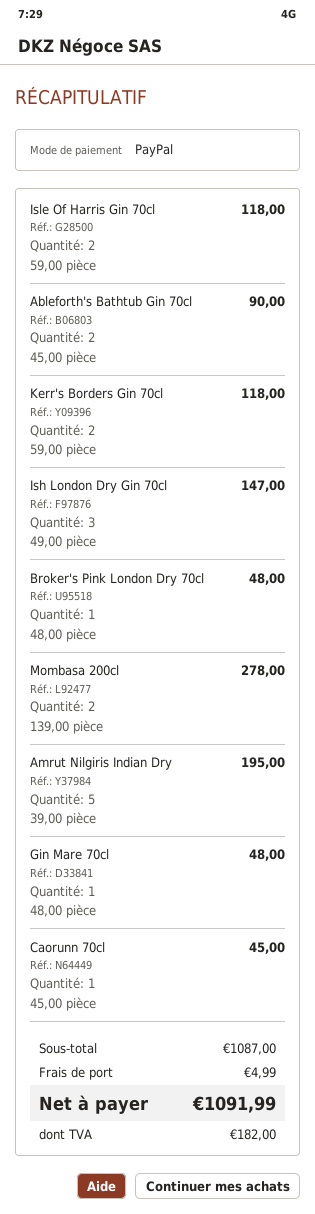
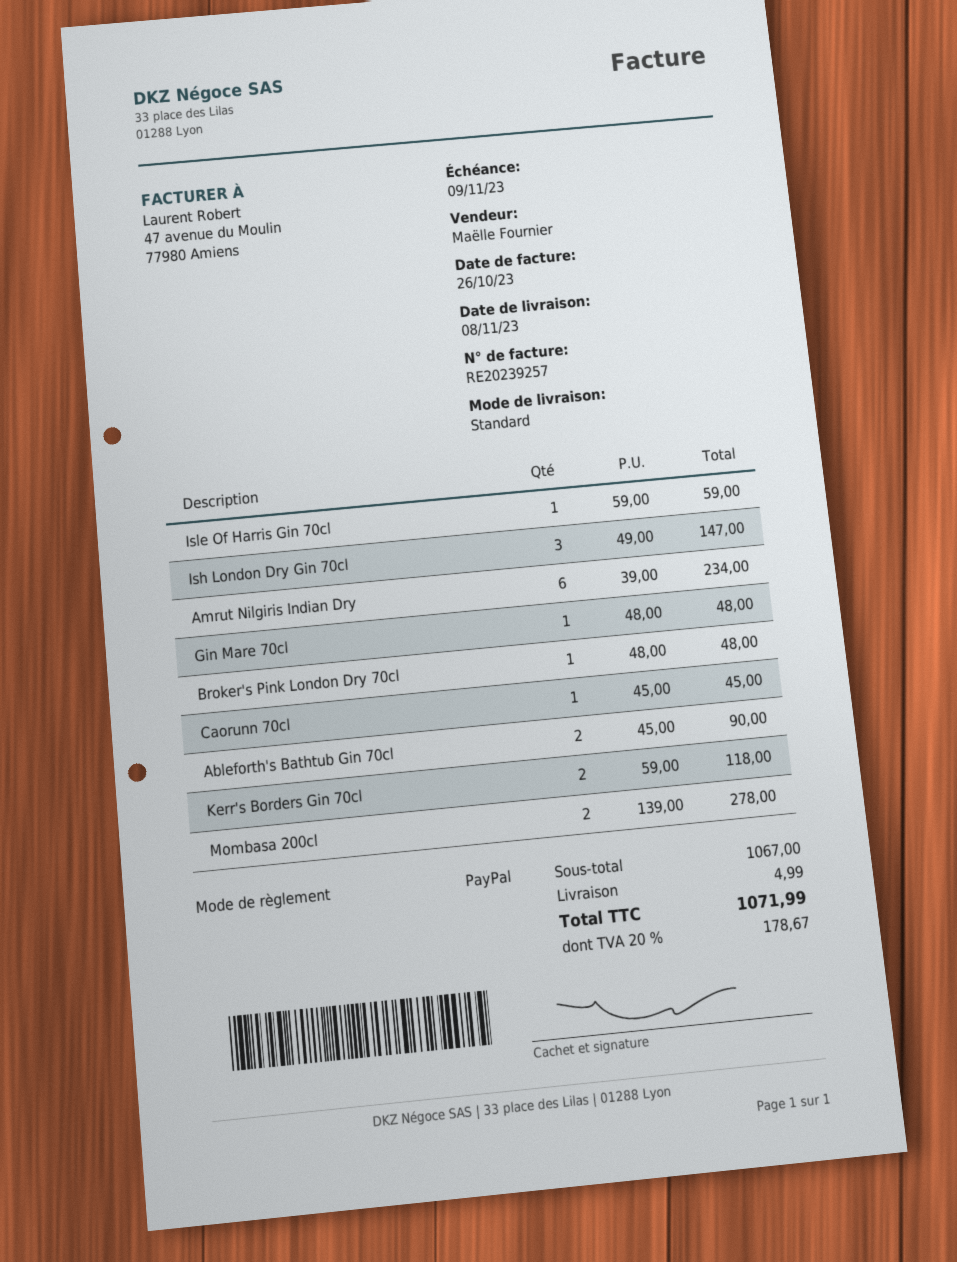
Isle Of Harris Gin 70cl: 2 x 59.00 = 118.00 -> 1 x 59.00 = 59.00
Amrut Nilgiris Indian Dry: 5 x 39.00 = 195.00 -> 6 x 39.00 = 234.00
subtotal: 1087.00 -> 1067.00
tax: 182.00 -> 178.67
total: 1091.99 -> 1071.99

